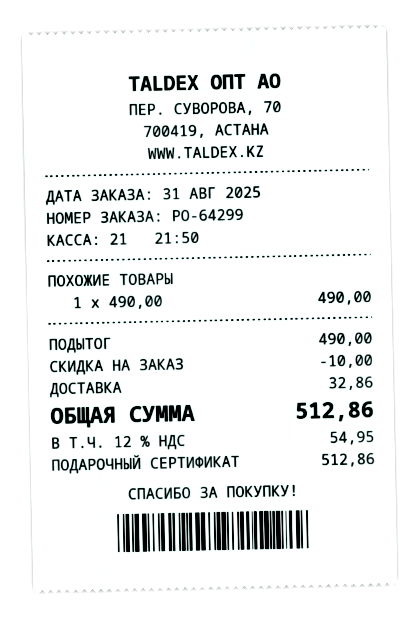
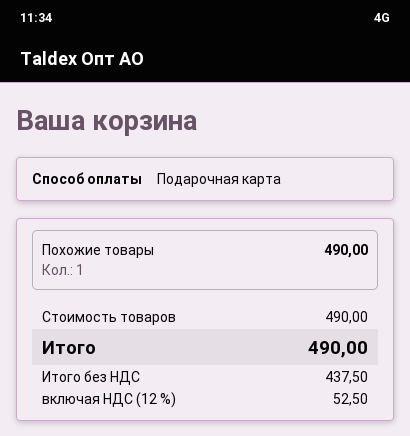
discount: 10.00 -> none
shipping: 32.86 -> none
tax: 12% = 54.95 -> 12% = 52.50
total: 512.86 -> 490.00

